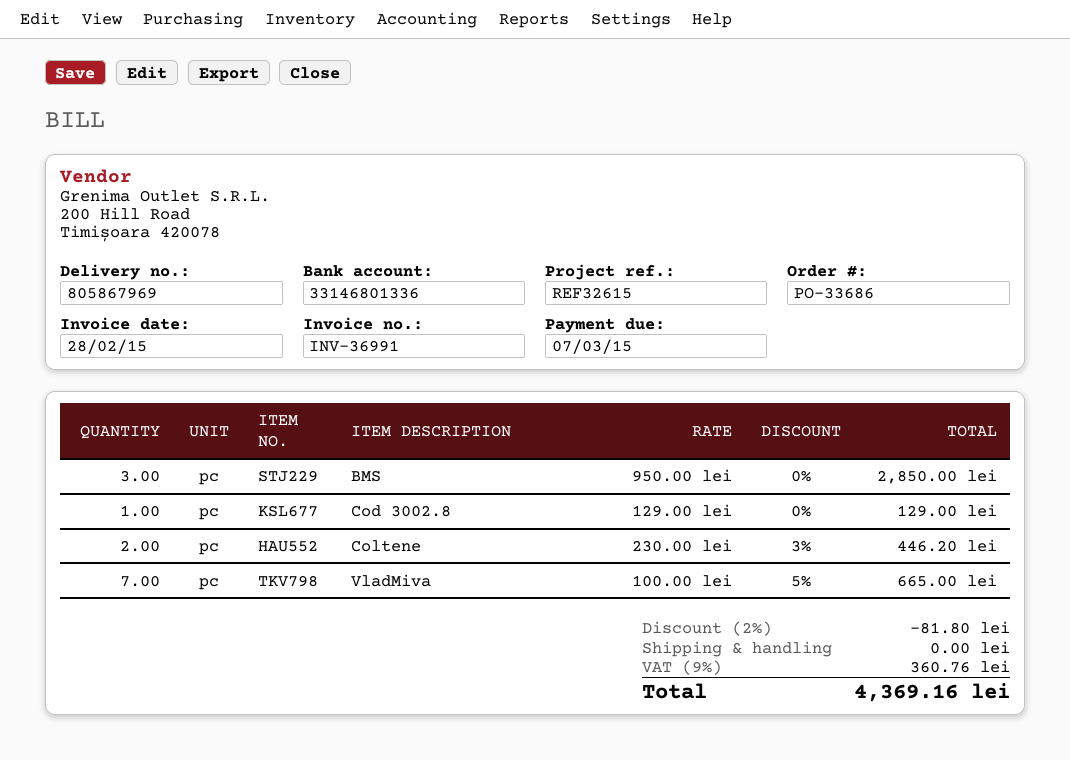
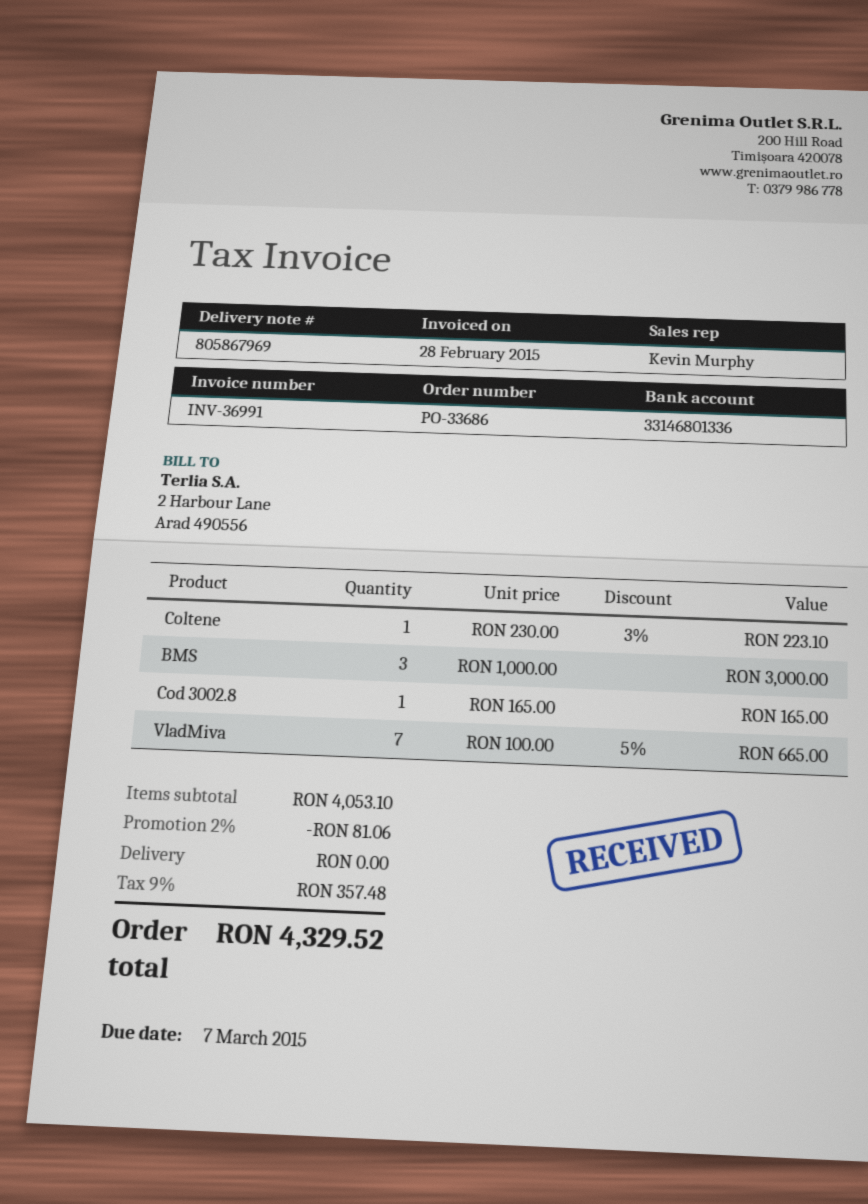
BMS: 3 x 950.00 = 2850.00 -> 3 x 1000.00 = 3000.00
Cod 3002.8: 1 x 129.00 = 129.00 -> 1 x 165.00 = 165.00
Coltene: 2 x 230.00 - 3% = 446.20 -> 1 x 230.00 - 3% = 223.10
discount: 2% = 81.80 -> 2% = 81.06
tax: 9% = 360.76 -> 9% = 357.48
total: 4369.16 -> 4329.52

